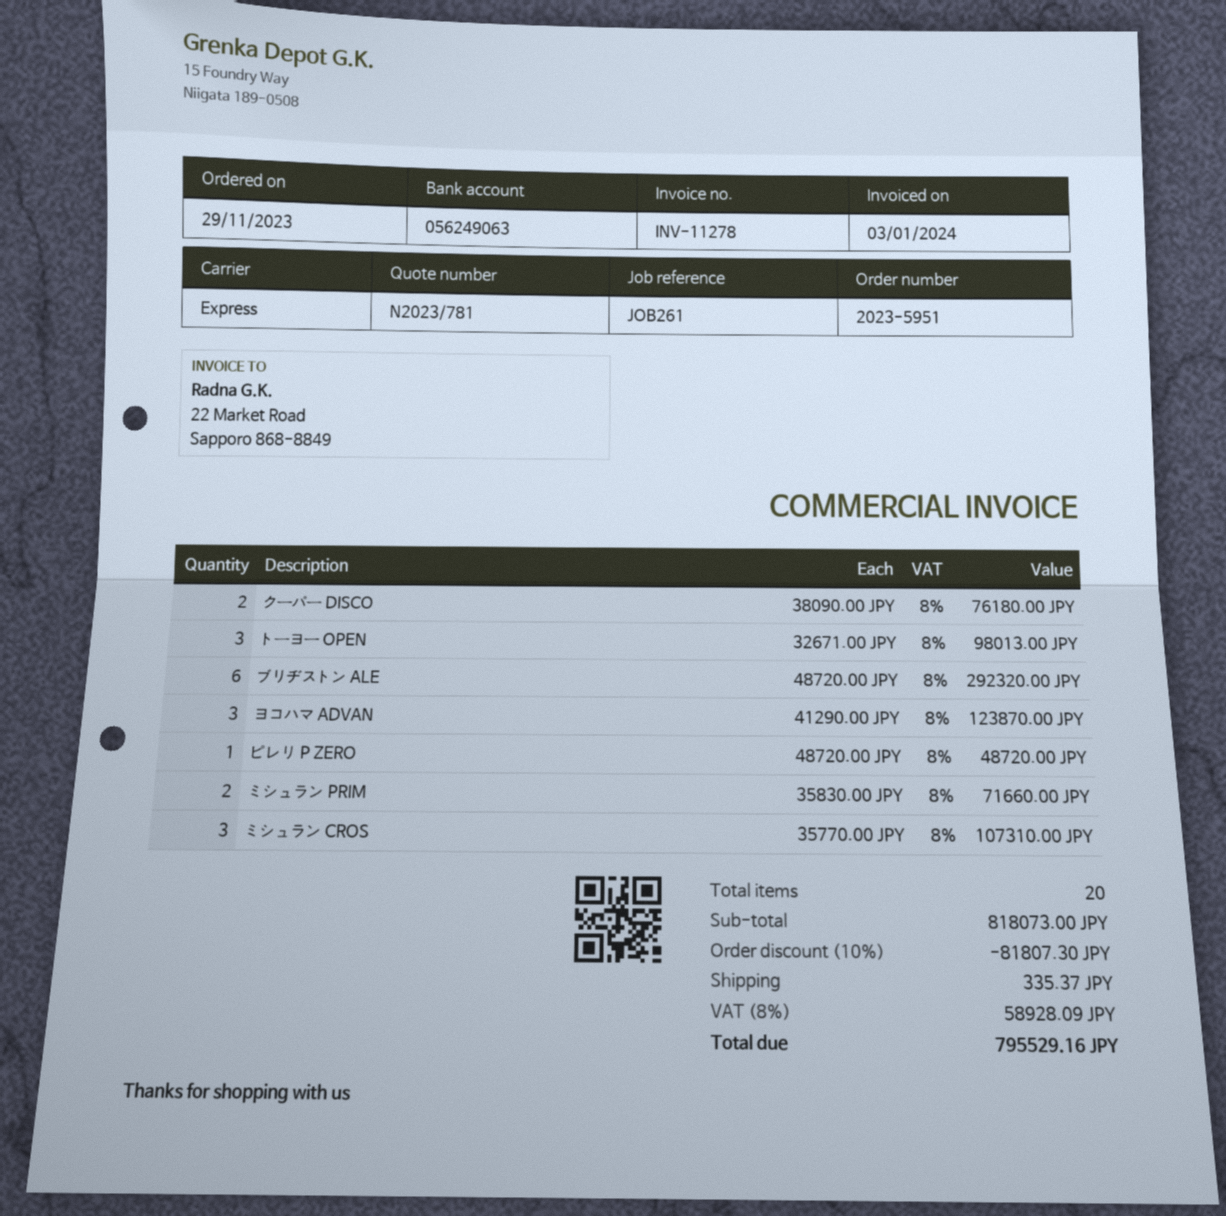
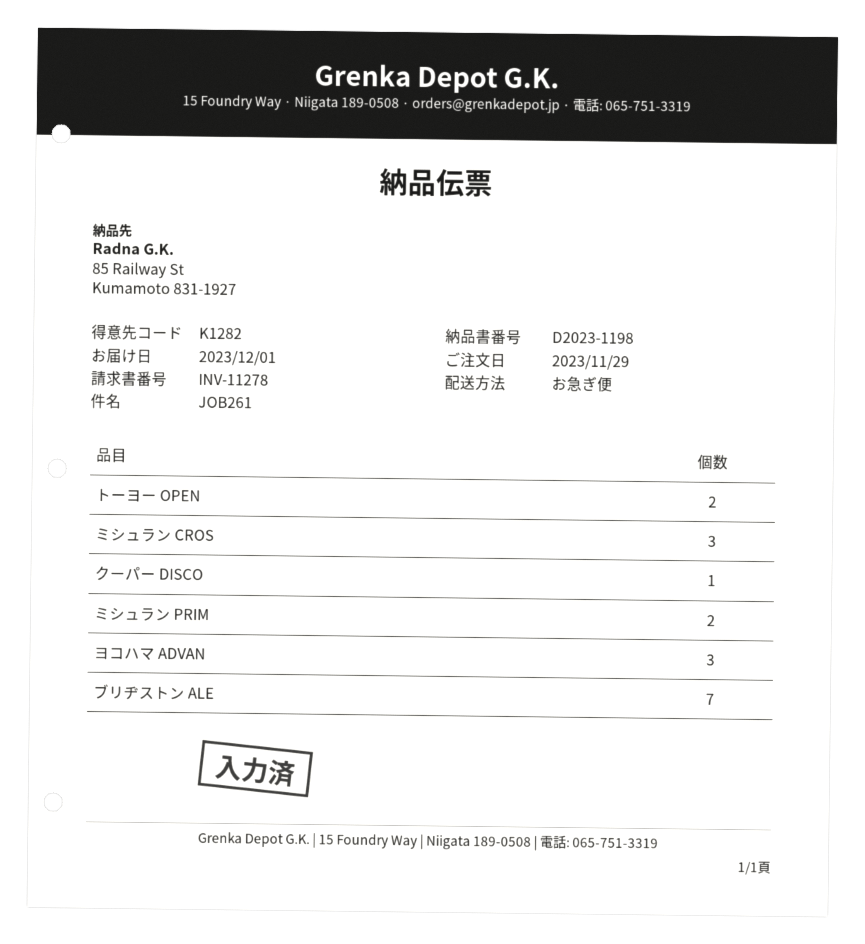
クーパー DISCO: 2 -> 1
トーヨー OPEN: 3 -> 2
ブリヂストン ALE: 6 -> 7
ピレリ P ZERO: 1 -> none

